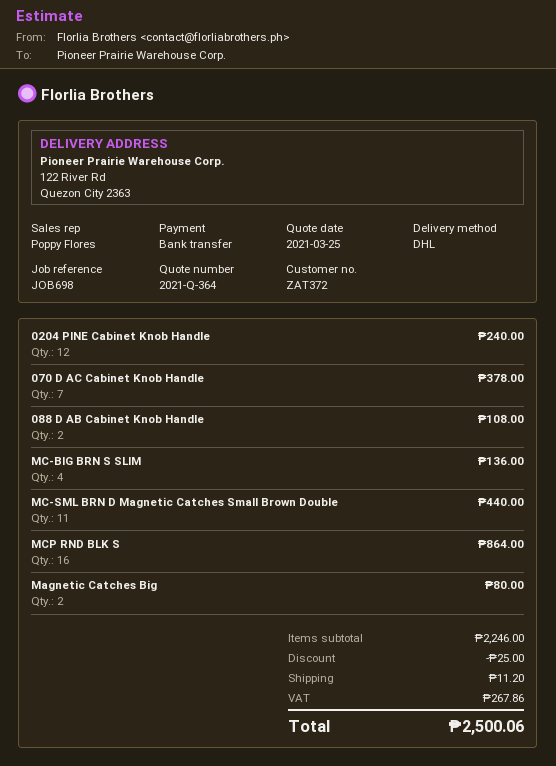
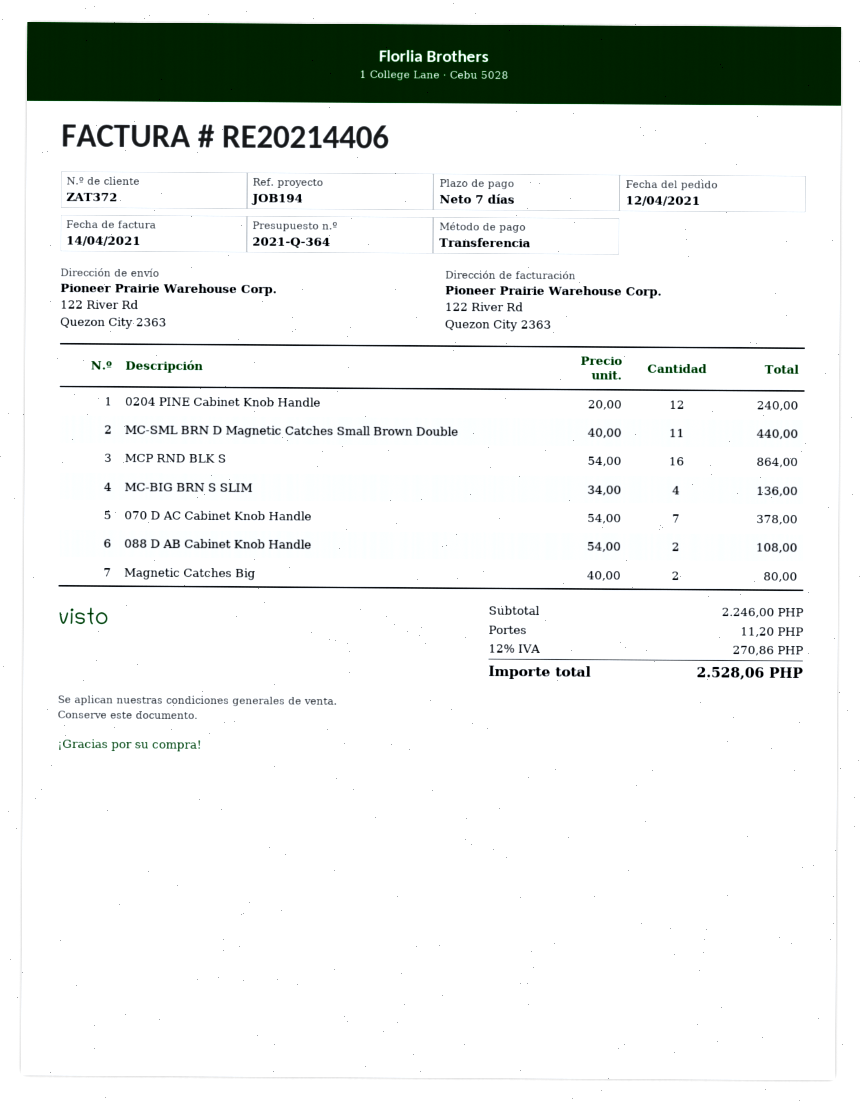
reference: JOB698 -> JOB194
discount: 25.00 -> none
tax: 267.86 -> 270.86
total: 2500.06 -> 2528.06

